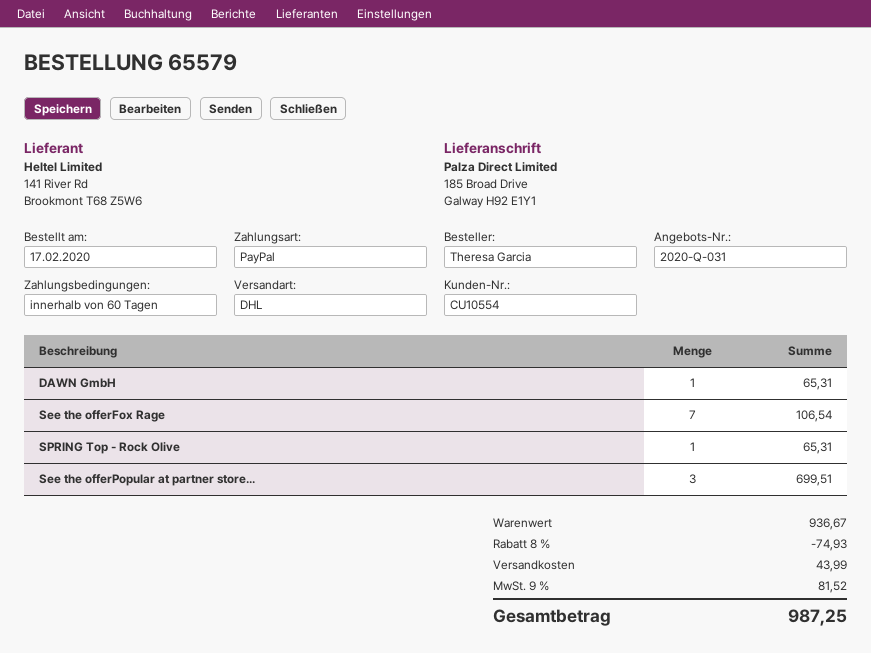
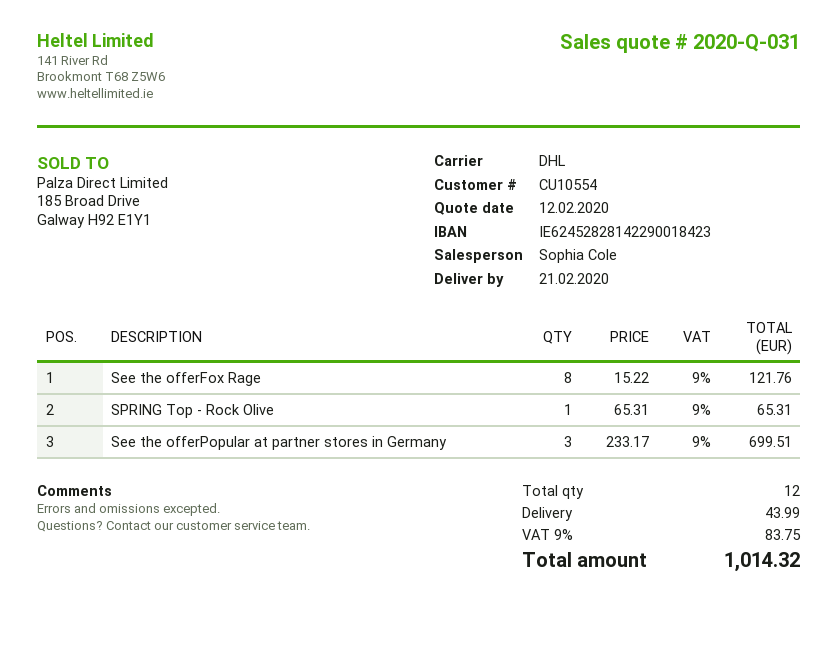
DAWN GmbH: 1 for 65.31 -> none
See the offerFox Rage: 7 for 106.54 -> 8 for 121.76
discount: 8% = 74.93 -> none
tax: 9% = 81.52 -> 9% = 83.75
total: 987.25 -> 1014.32

